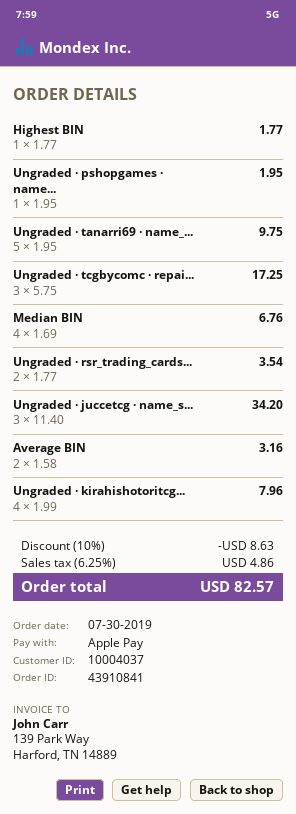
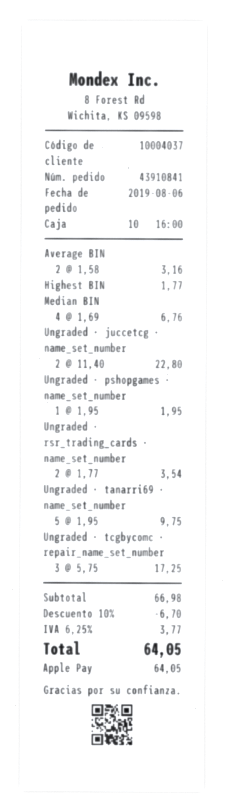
order date: 2019-07-30 -> 2019-08-06
Ungraded · juccetcg · name_s...: 3 x 11.40 = 34.20 -> 2 x 11.40 = 22.80
Ungraded · kirahishotoritcg...: 4 x 1.99 = 7.96 -> none
discount: 10% = 8.63 -> 10% = 6.70
tax: 6.25% = 4.86 -> 6.25% = 3.77
total: 82.57 -> 64.05

